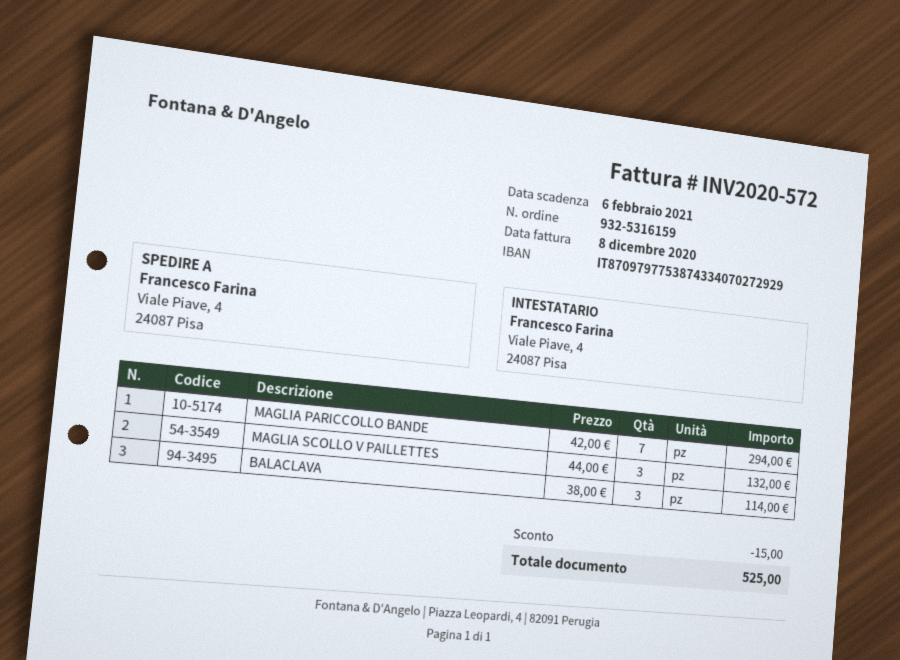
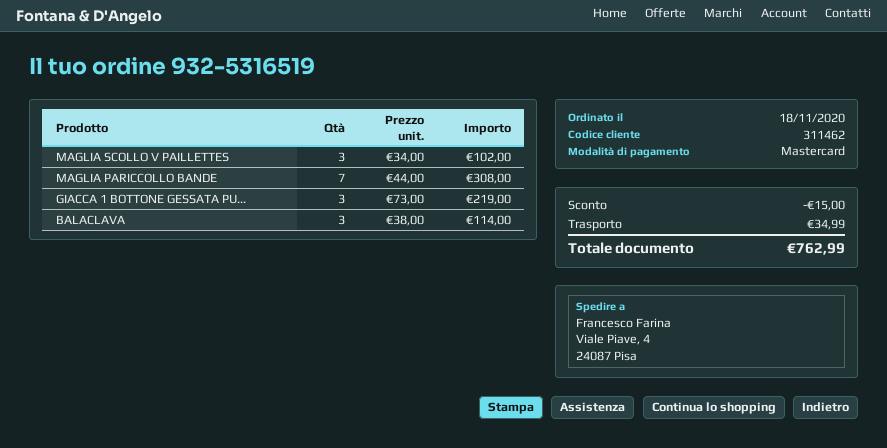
order number: 932-5316159 -> 932-5316519
MAGLIA PARICCOLLO BANDE: 7 x 42.00 = 294.00 -> 7 x 44.00 = 308.00
MAGLIA SCOLLO V PAILLETTES: 3 x 44.00 = 132.00 -> 3 x 34.00 = 102.00
GIACCA 1 BOTTONE GESSATA PU...: none -> 3 x 73.00 = 219.00
shipping: none -> 34.99
total: 525.00 -> 762.99

